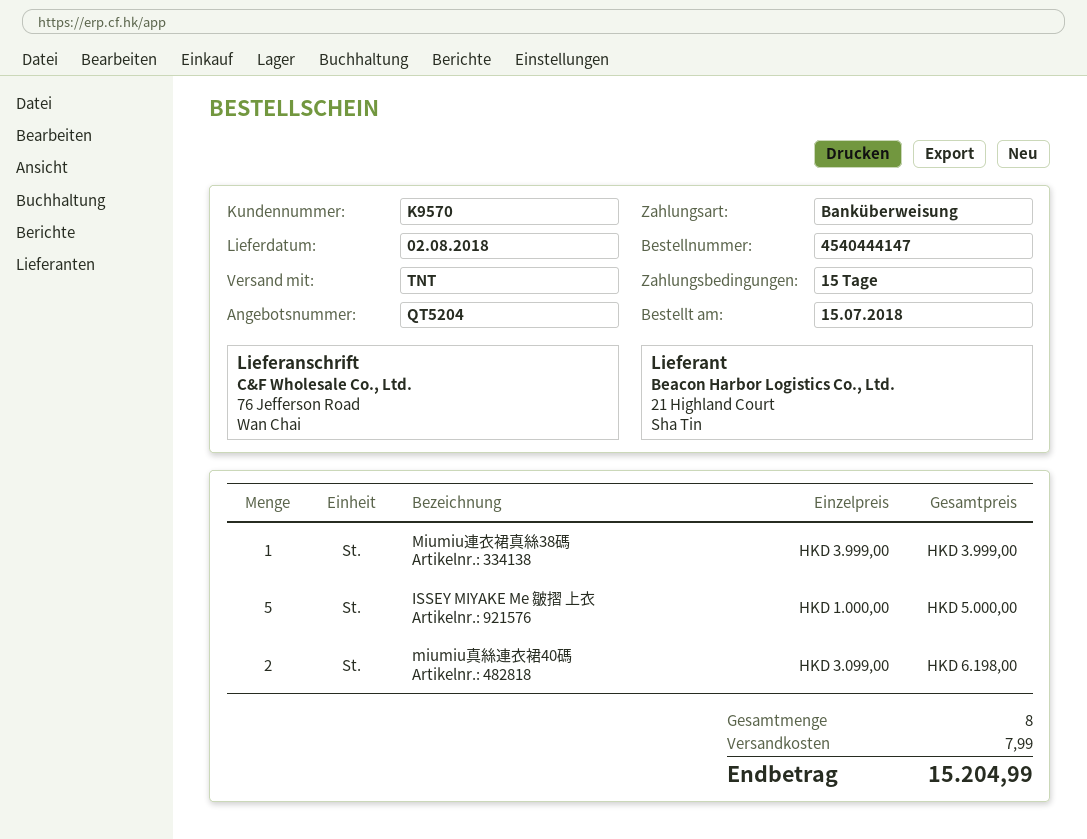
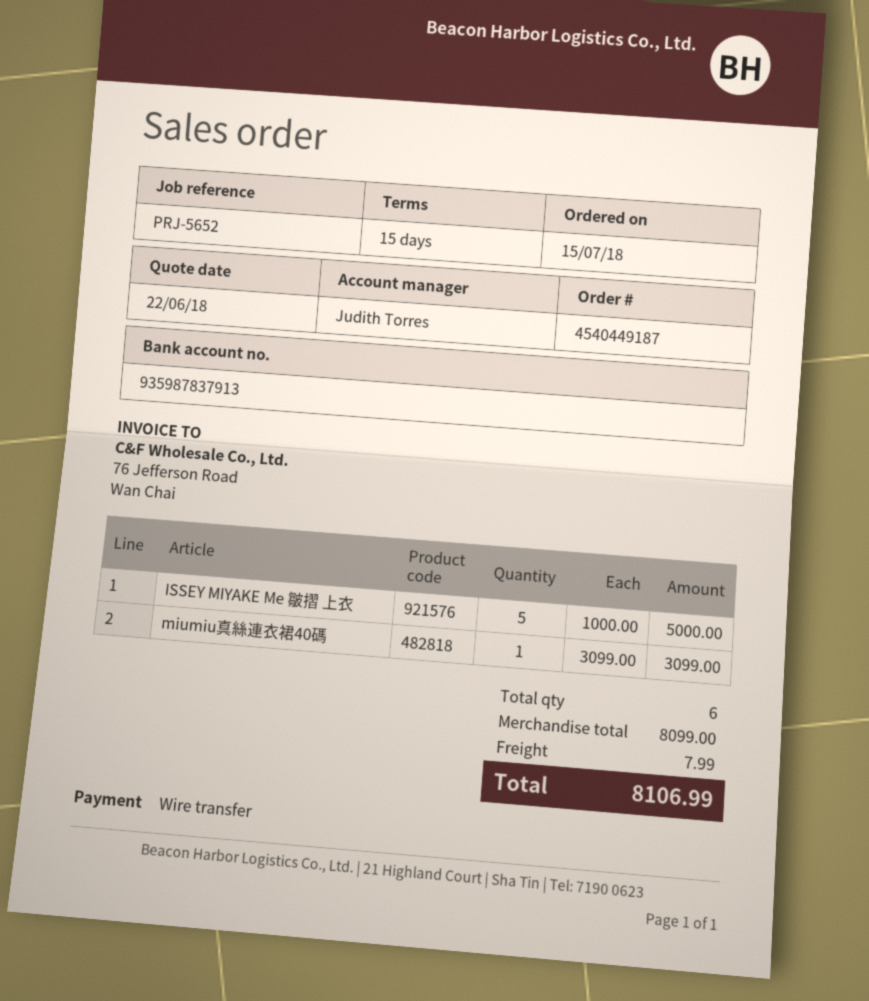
order number: 4540444147 -> 4540449187
Miumiu連衣裙真絲38碼: 1 x 3999.00 = 3999.00 -> none
miumiu真絲連衣裙40碼: 2 x 3099.00 = 6198.00 -> 1 x 3099.00 = 3099.00
total quantity: 8 -> 6
total: 15204.99 -> 8106.99

